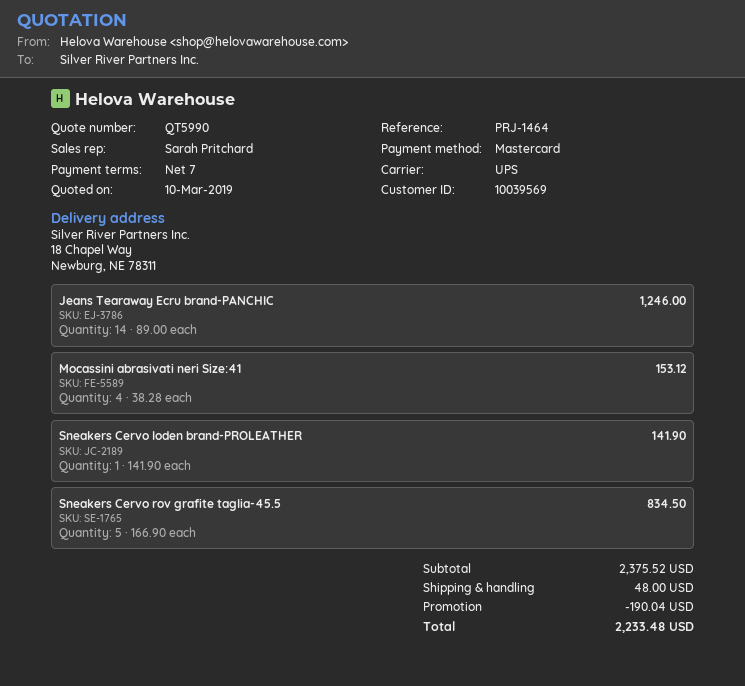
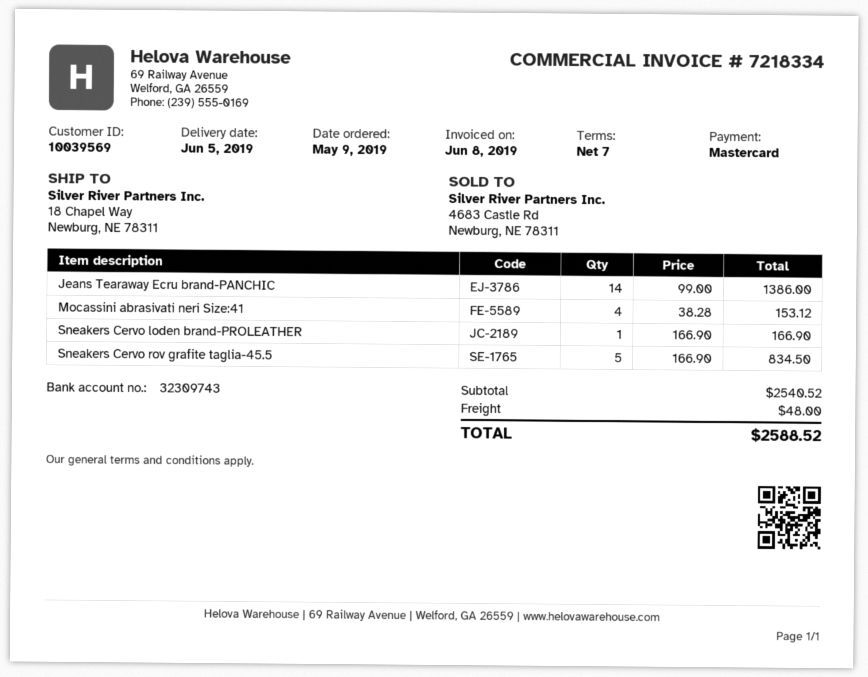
Jeans Tearaway Ecru brand-PANCHIC: 14 x 89.00 = 1246.00 -> 14 x 99.00 = 1386.00
Sneakers Cervo loden brand-PROLEATHER: 1 x 141.90 = 141.90 -> 1 x 166.90 = 166.90
subtotal: 2375.52 -> 2540.52
discount: 190.04 -> none
total: 2233.48 -> 2588.52

